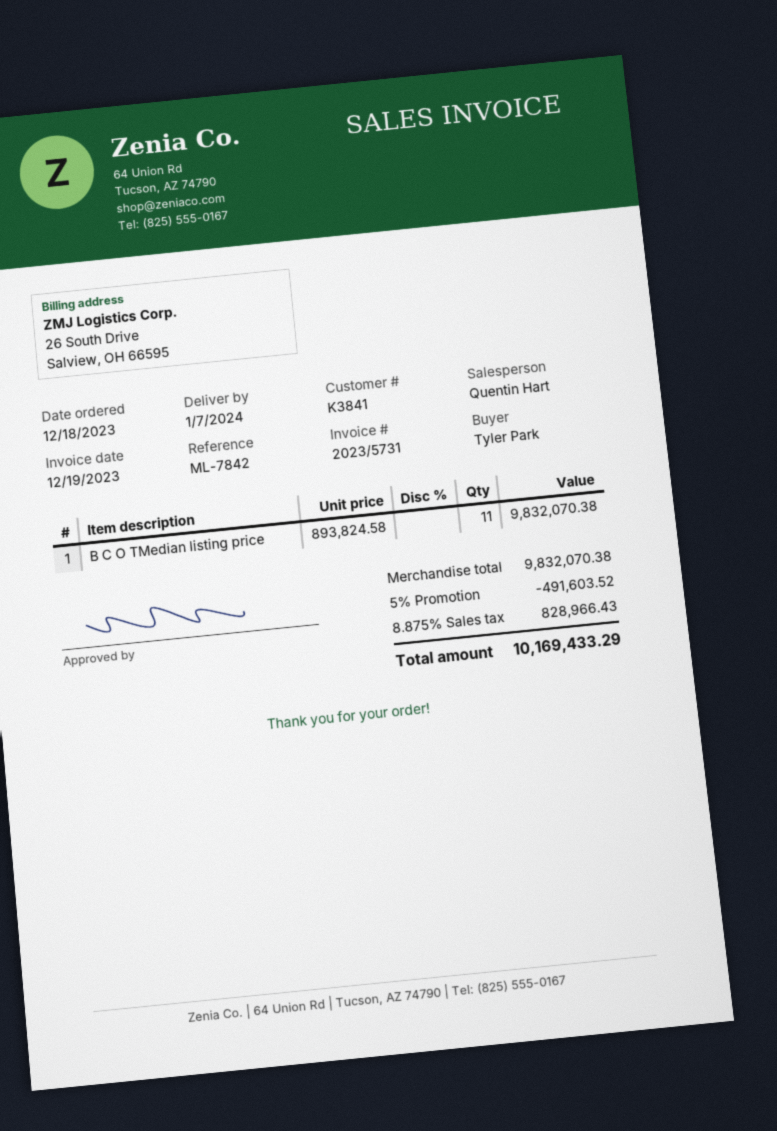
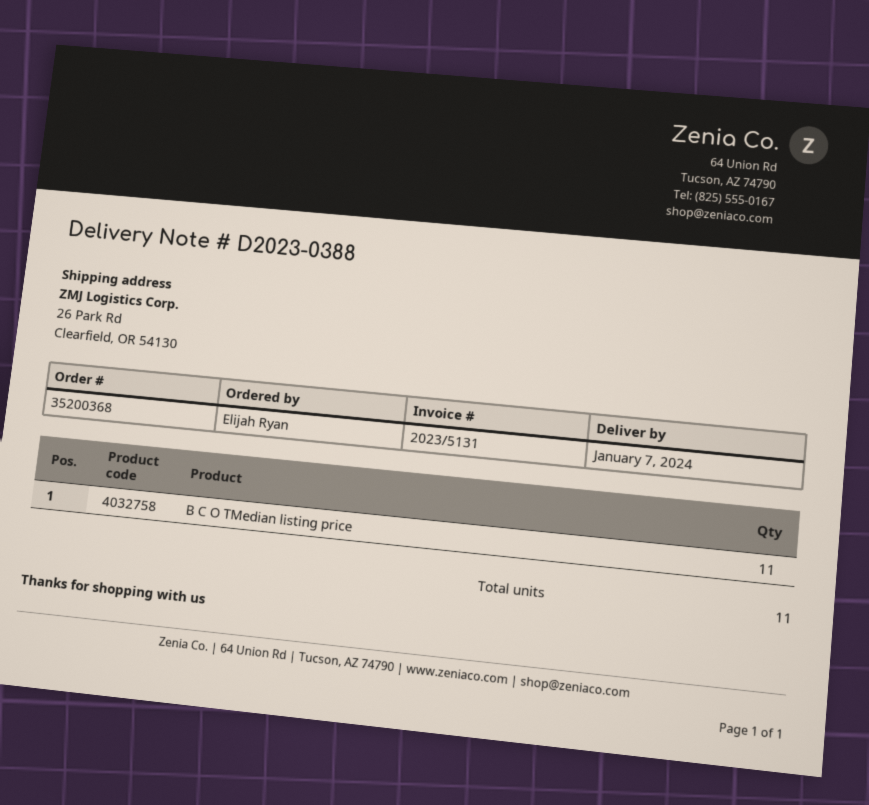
invoice number: 2023/5731 -> 2023/5131
ordered by: Tyler Park -> Elijah Ryan

